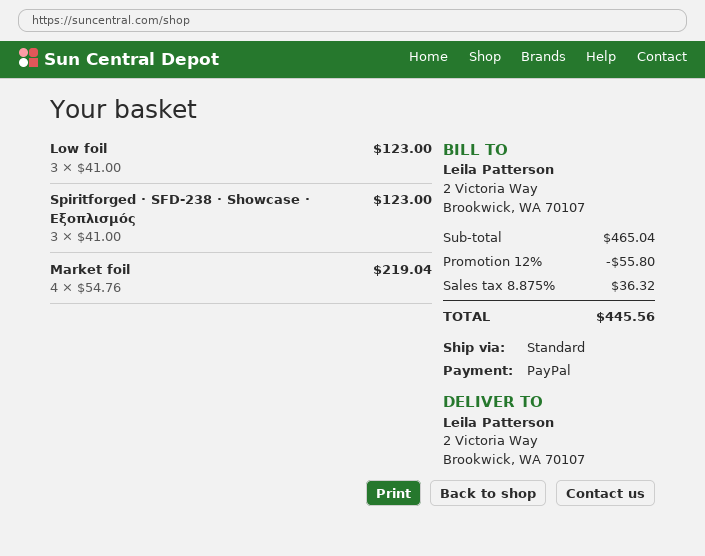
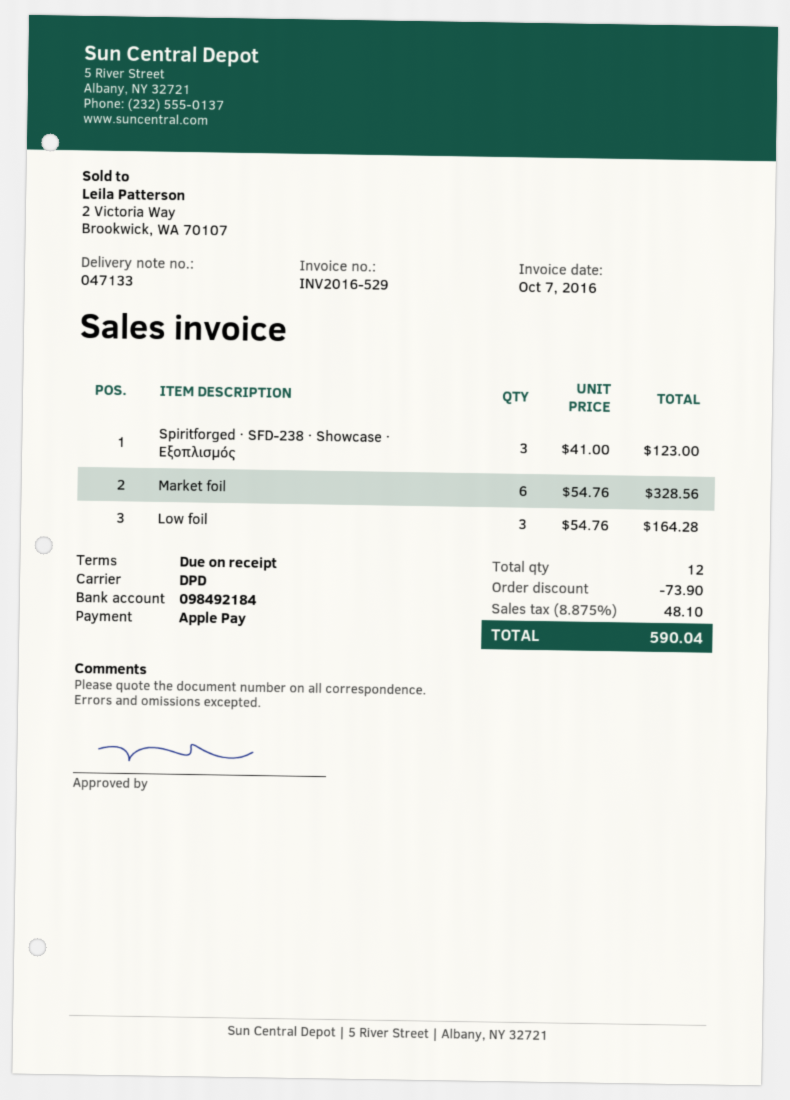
payment method: PayPal -> Apple Pay
shipping method: standard -> DPD
Low foil: 3 x 41.00 = 123.00 -> 3 x 54.76 = 164.28
Market foil: 4 x 54.76 = 219.04 -> 6 x 54.76 = 328.56
discount: 55.80 -> 73.90
tax: 8.875% = 36.32 -> 8.875% = 48.10
total: 445.56 -> 590.04

